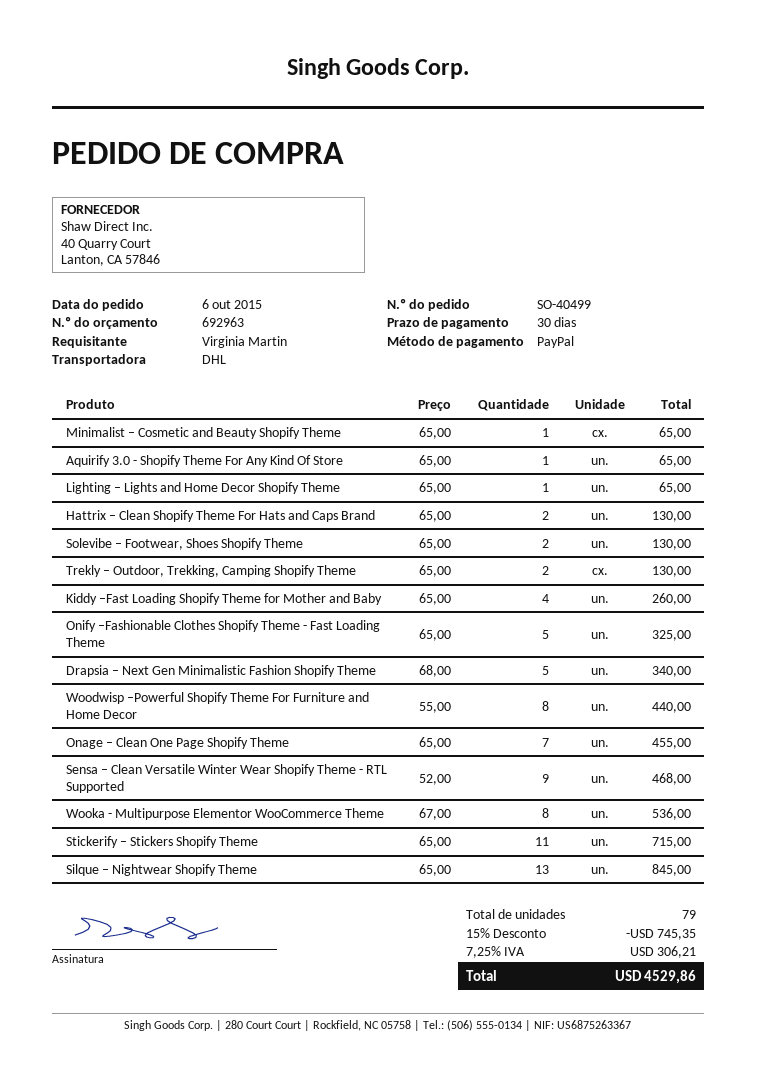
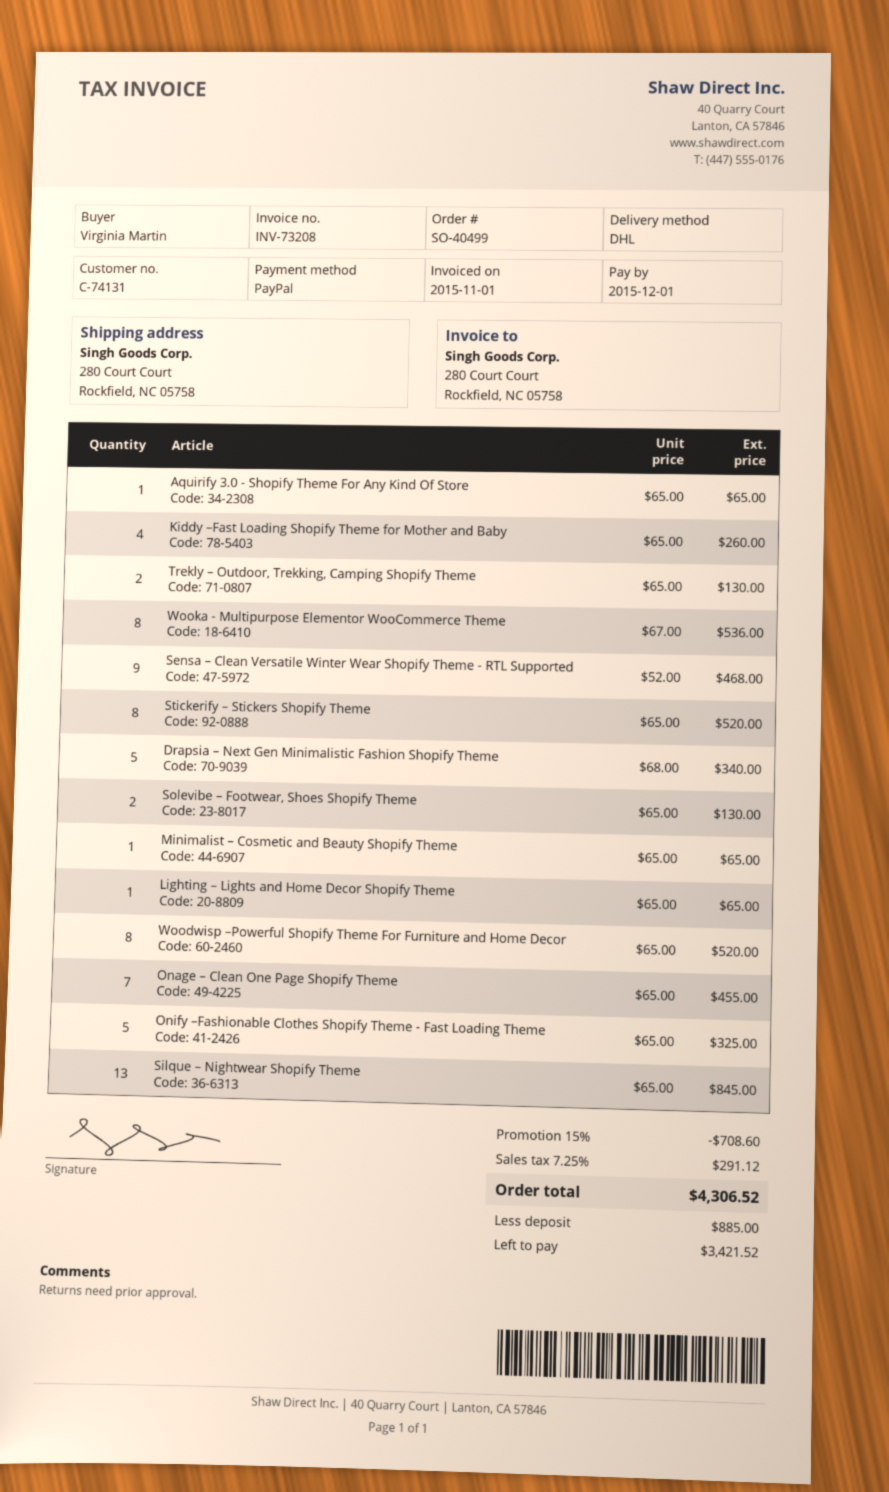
Hattrix – Clean Shopify Theme For Hats and Caps Brand: 2 x 65.00 = 130.00 -> none
Woodwisp –Powerful Shopify Theme For Furniture and Home Decor: 8 x 55.00 = 440.00 -> 8 x 65.00 = 520.00
Stickerify – Stickers Shopify Theme: 11 x 65.00 = 715.00 -> 8 x 65.00 = 520.00
discount: 15% = 745.35 -> 15% = 708.60
tax: 7.25% = 306.21 -> 7.25% = 291.12
total: 4529.86 -> 4306.52

